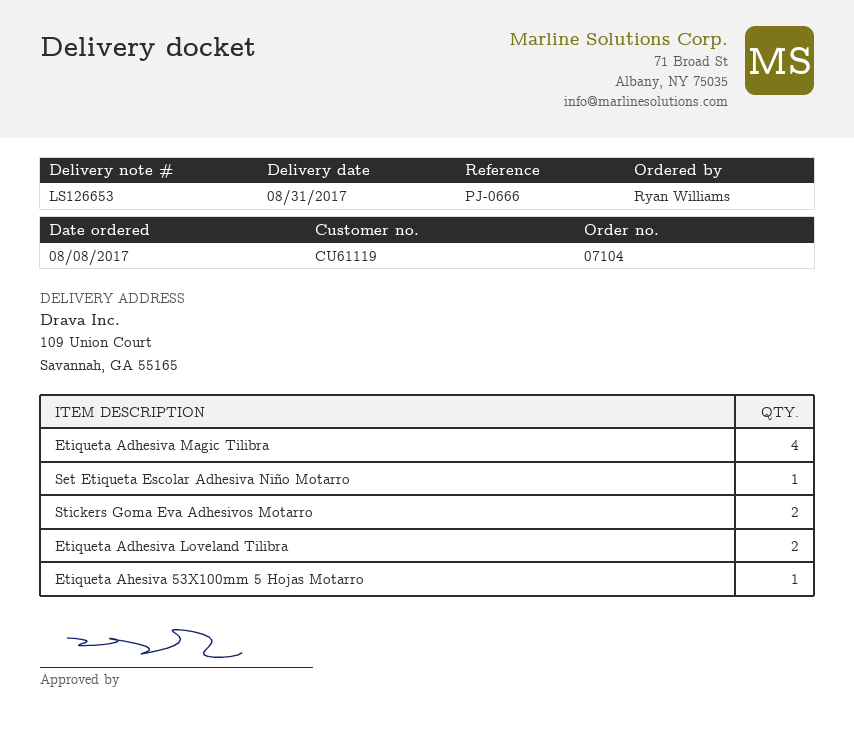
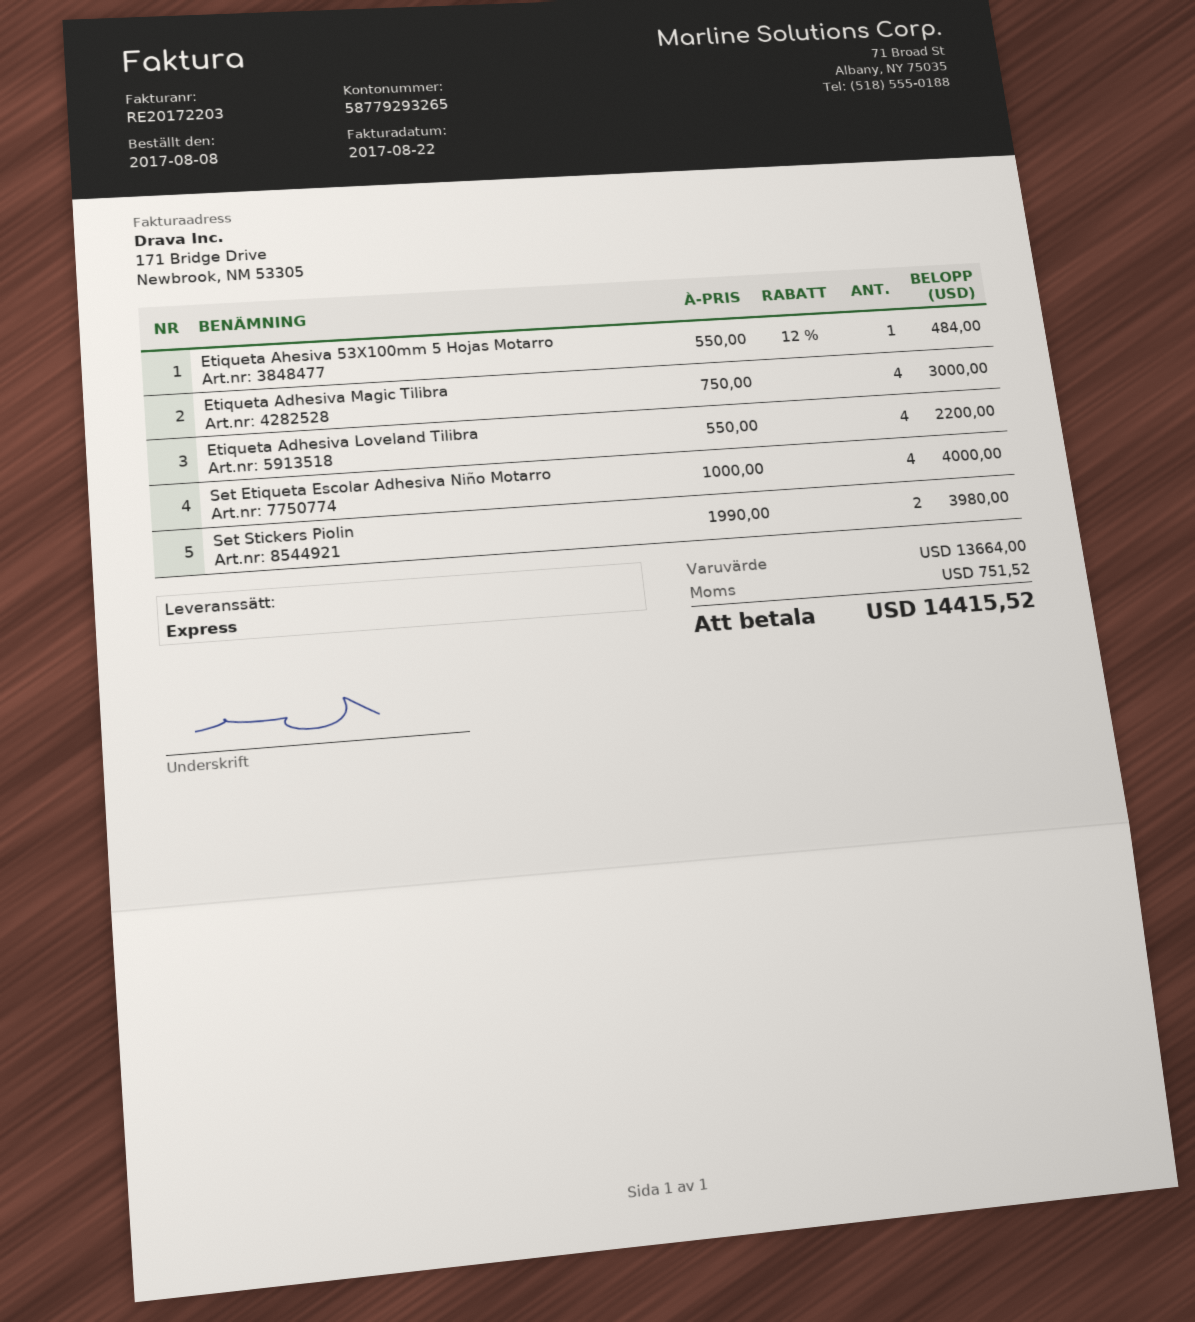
Set Etiqueta Escolar Adhesiva Niño Motarro: 1 -> 4
Stickers Goma Eva Adhesivos Motarro: 2 -> none
Etiqueta Adhesiva Loveland Tilibra: 2 -> 4
Set Stickers Piolin: none -> 2

